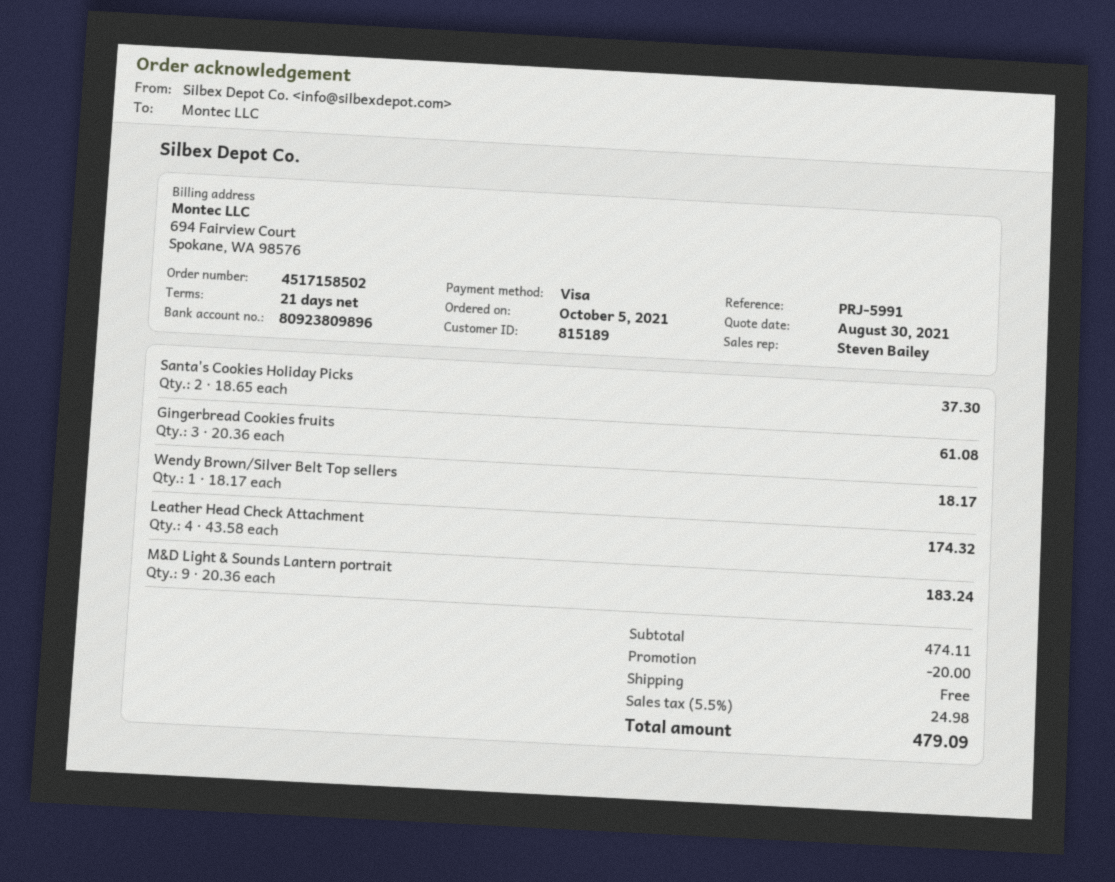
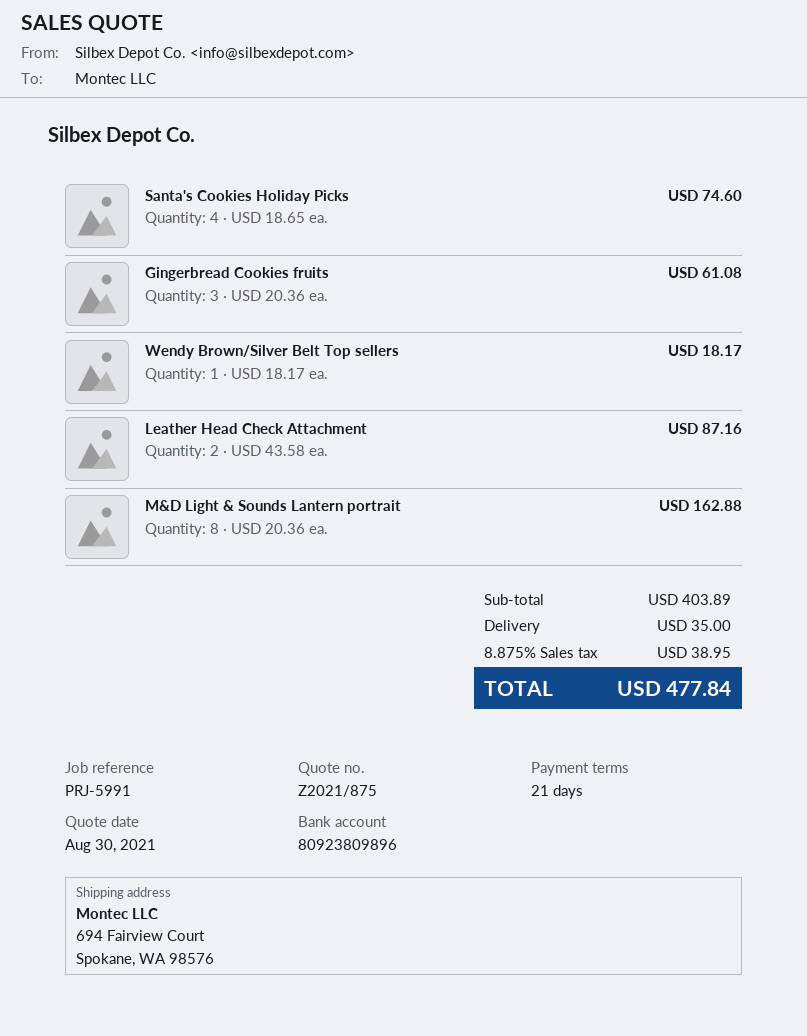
Santa's Cookies Holiday Picks: 2 x 18.65 = 37.30 -> 4 x 18.65 = 74.60
Leather Head Check Attachment: 4 x 43.58 = 174.32 -> 2 x 43.58 = 87.16
M&D Light & Sounds Lantern portrait: 9 x 20.36 = 183.24 -> 8 x 20.36 = 162.88
subtotal: 474.11 -> 403.89
discount: 20.00 -> none
shipping: 0.00 -> 35.00
tax: 5.5% = 24.98 -> 8.875% = 38.95
total: 479.09 -> 477.84

